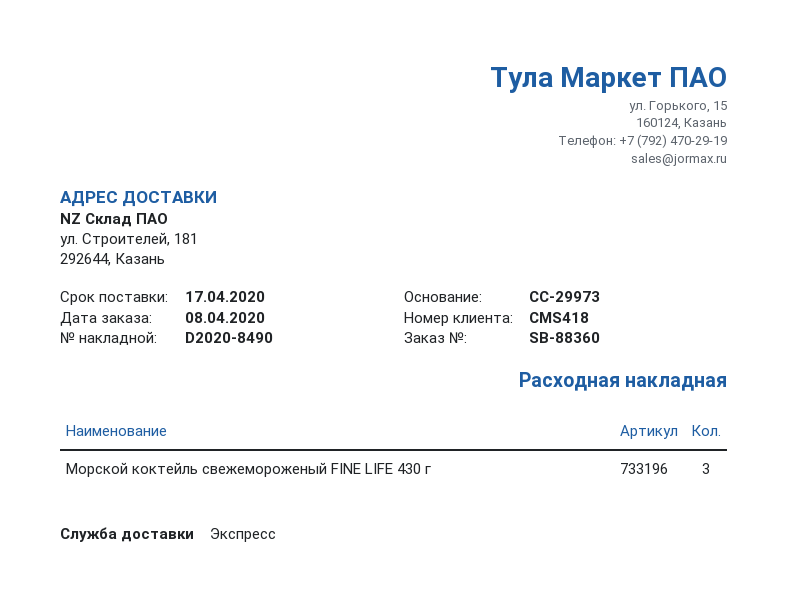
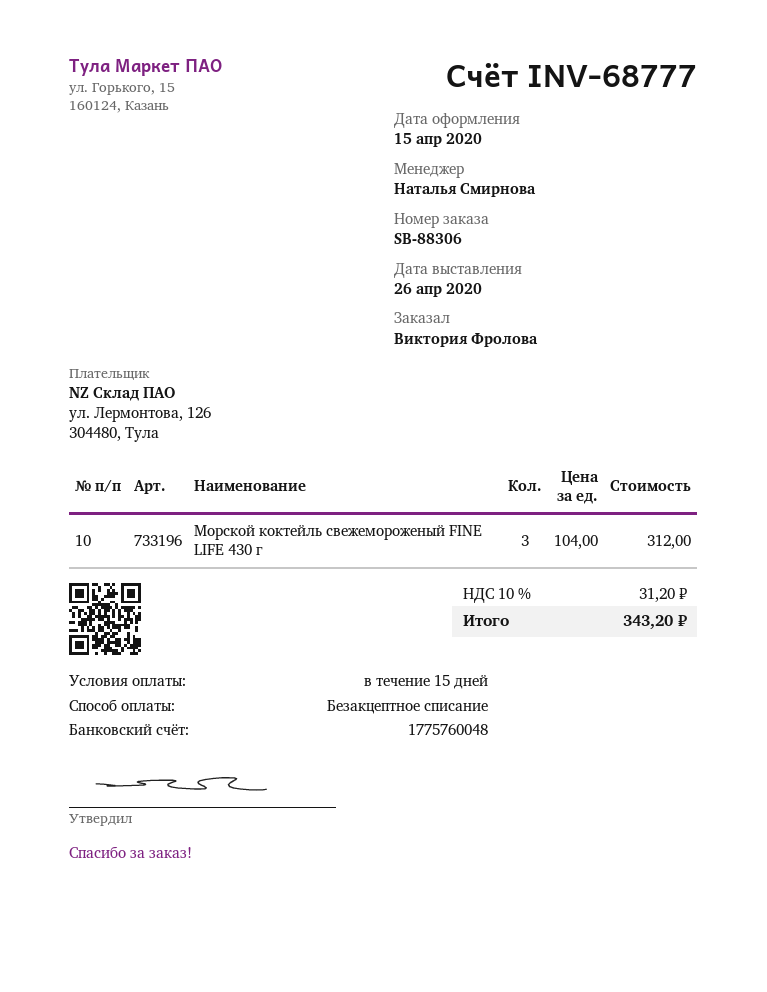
order number: SB-88360 -> SB-88306
order date: 2020-04-08 -> 2020-04-15

